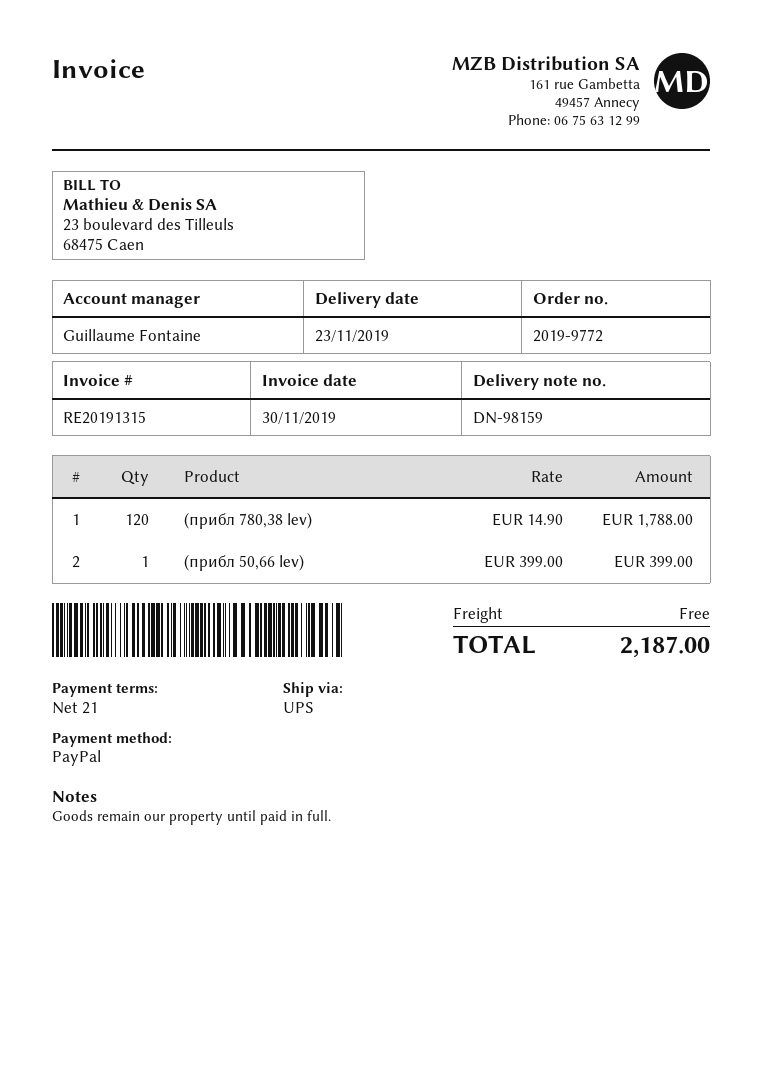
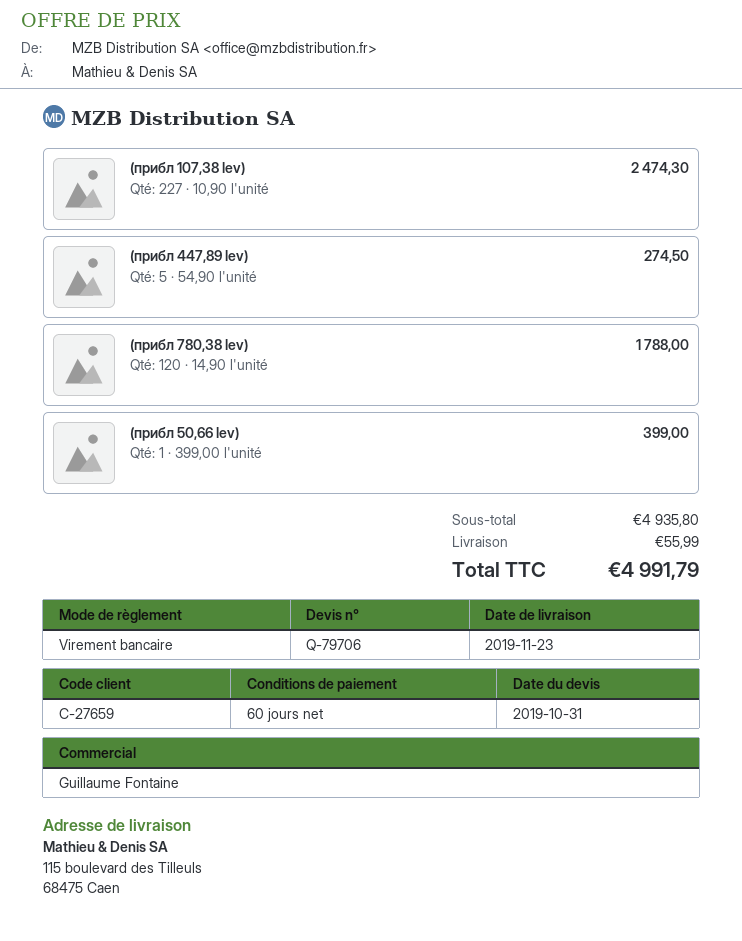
payment terms: 21 days -> 60 days
payment method: PayPal -> bank transfer
(прибл 107,38 lev): none -> 227 x 10.90 = 2474.30
(прибл 447,89 lev): none -> 5 x 54.90 = 274.50
shipping: 0.00 -> 55.99
total: 2187.00 -> 4991.79

